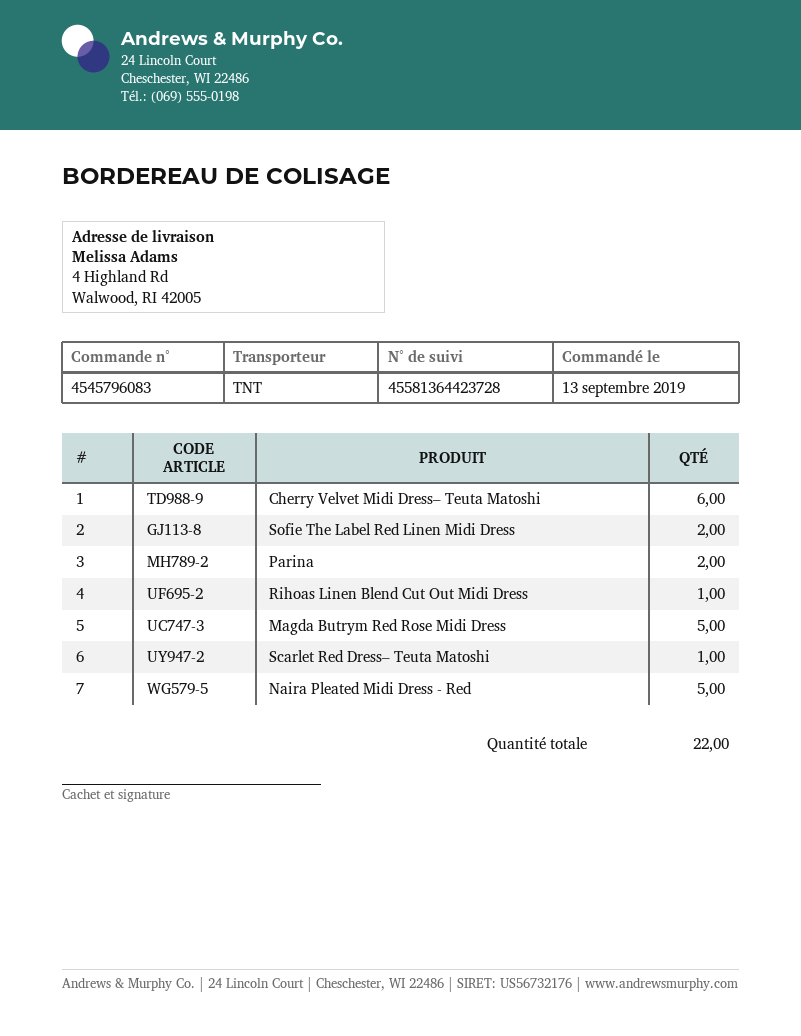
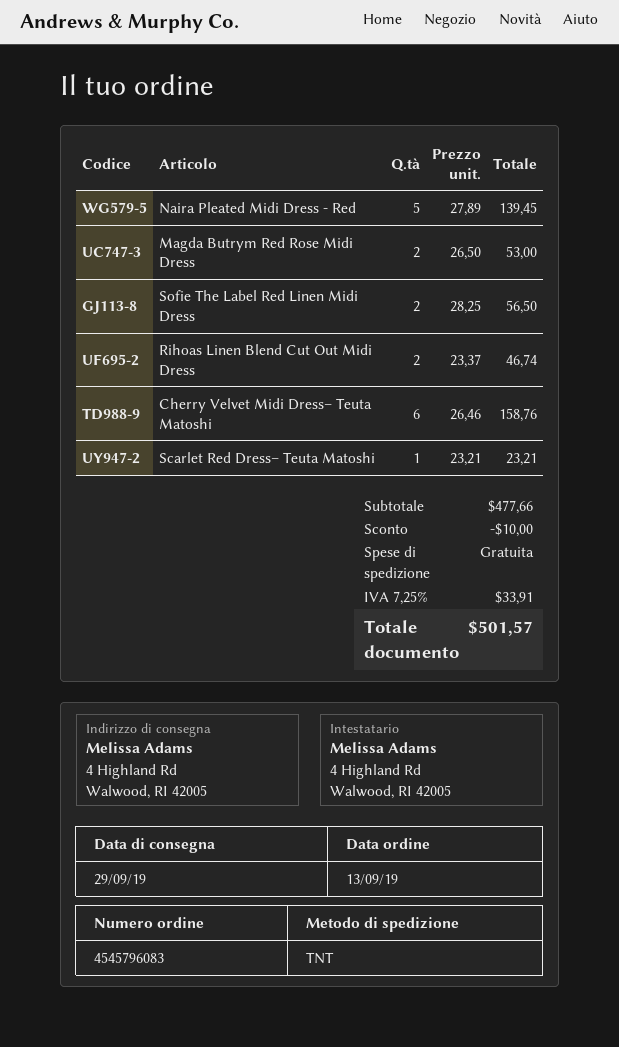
Parina: 2 -> none
Rihoas Linen Blend Cut Out Midi Dress: 1 -> 2
Magda Butrym Red Rose Midi Dress: 5 -> 2

